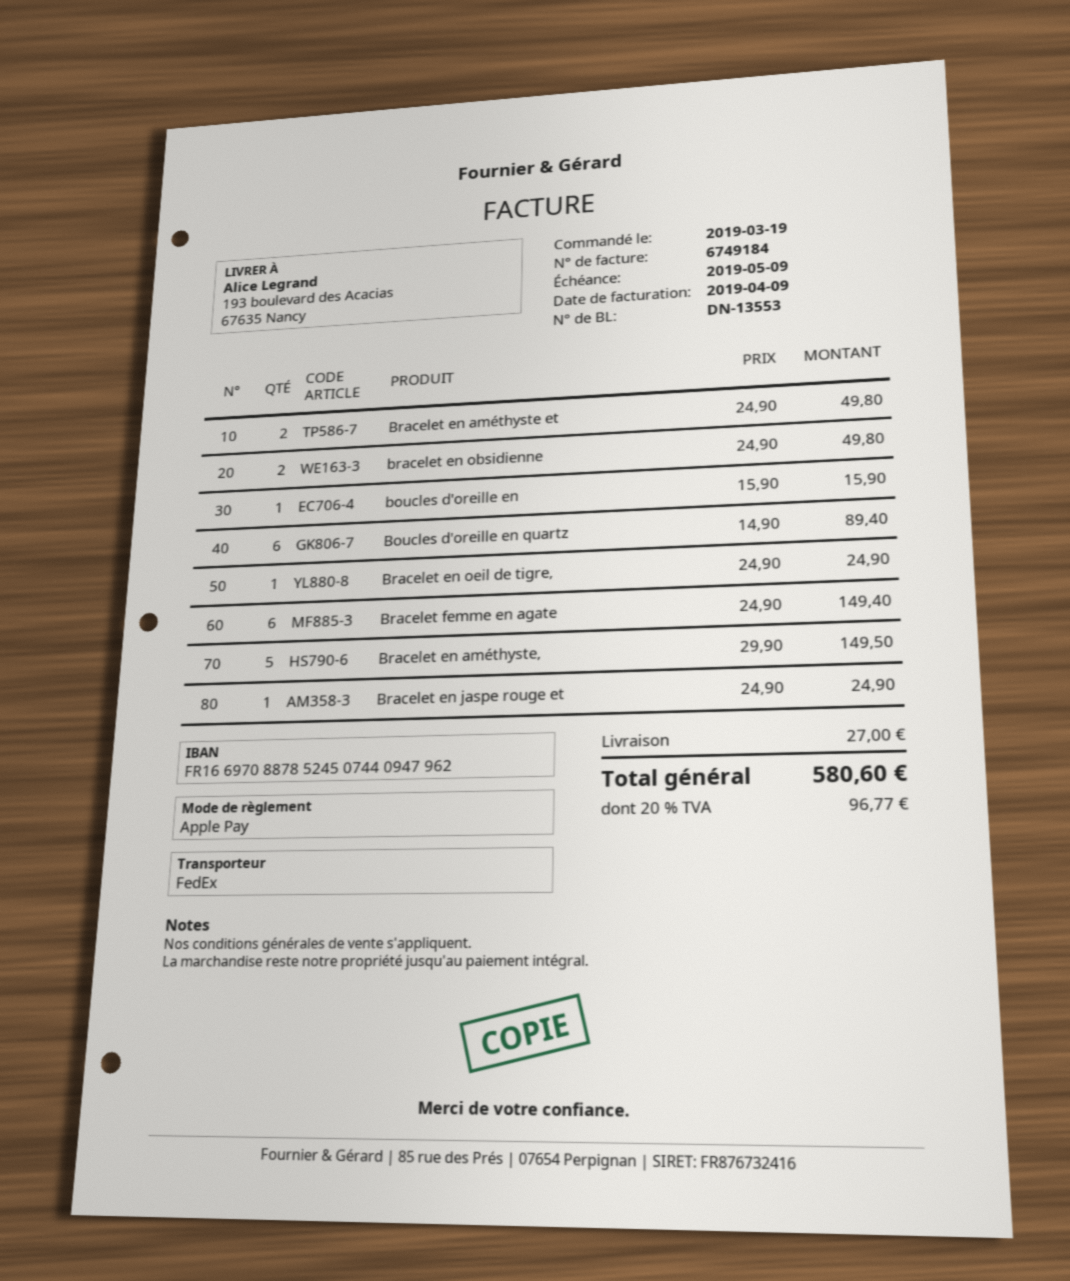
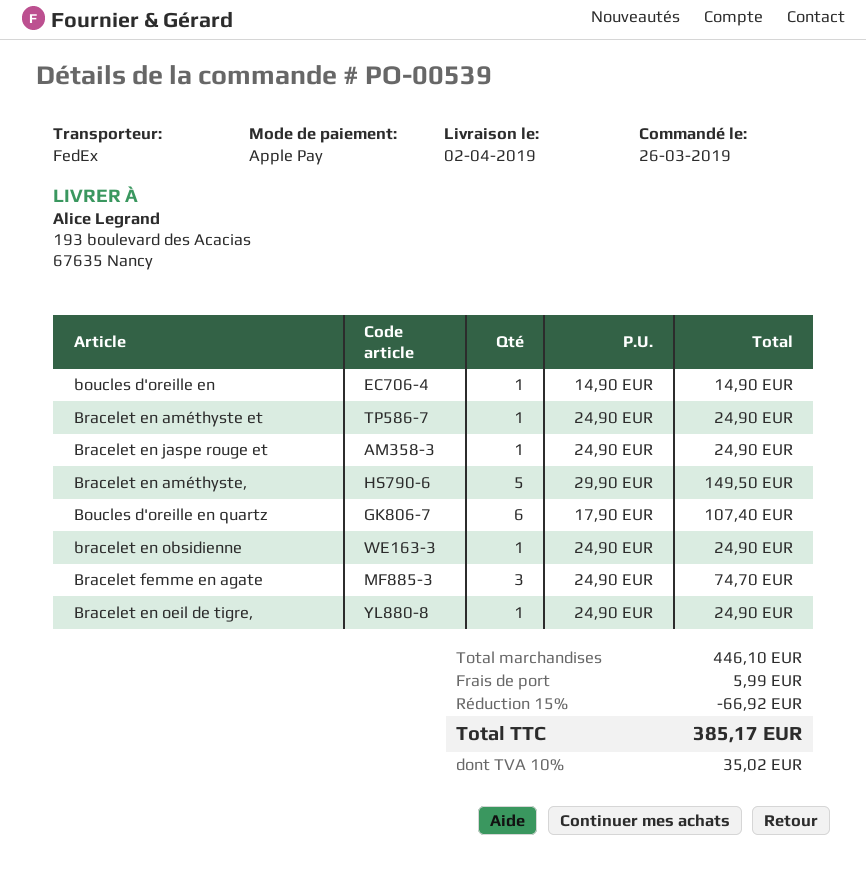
order date: 2019-03-19 -> 2019-03-26
Bracelet en améthyste et: 2 x 24.90 = 49.80 -> 1 x 24.90 = 24.90
bracelet en obsidienne: 2 x 24.90 = 49.80 -> 1 x 24.90 = 24.90
boucles d'oreille en: 1 x 15.90 = 15.90 -> 1 x 14.90 = 14.90
Boucles d'oreille en quartz: 6 x 14.90 = 89.40 -> 6 x 17.90 = 107.40
Bracelet femme en agate: 6 x 24.90 = 149.40 -> 3 x 24.90 = 74.70
discount: none -> 15% = 66.92
shipping: 27.00 -> 5.99
tax: 20% = 96.77 -> 10% = 35.02
total: 580.60 -> 385.17

